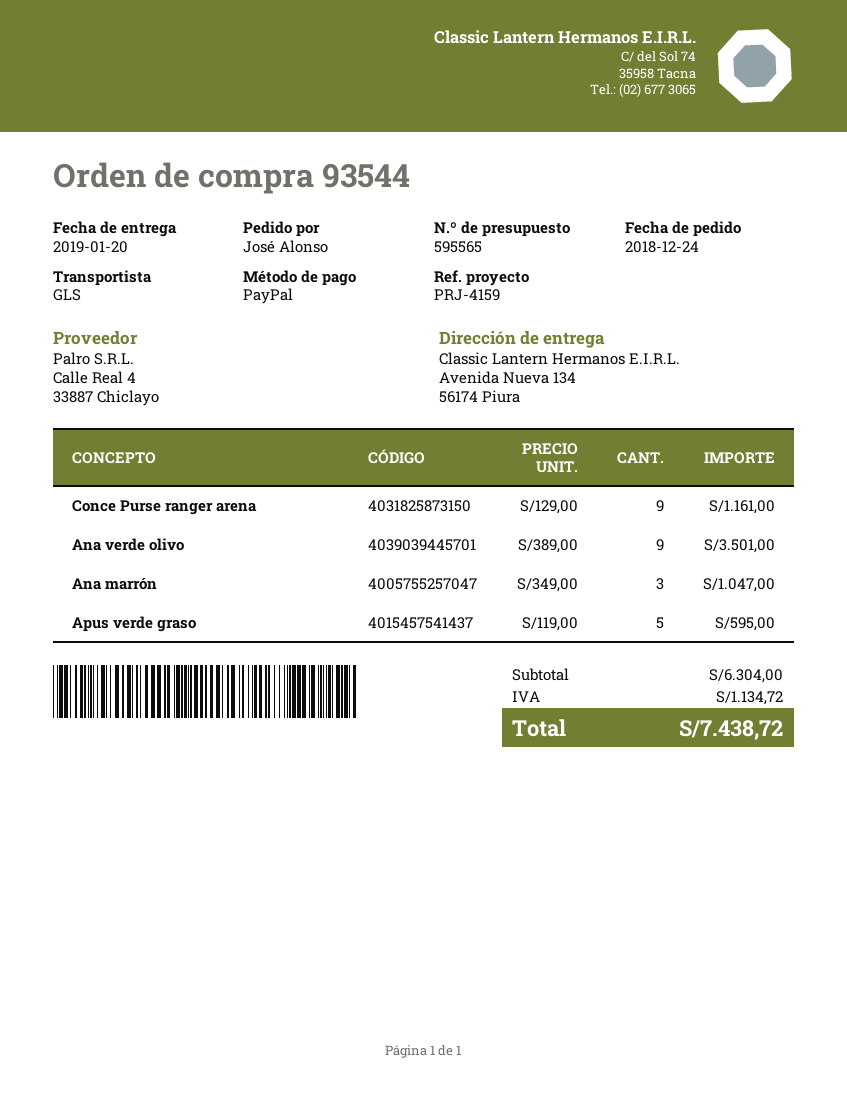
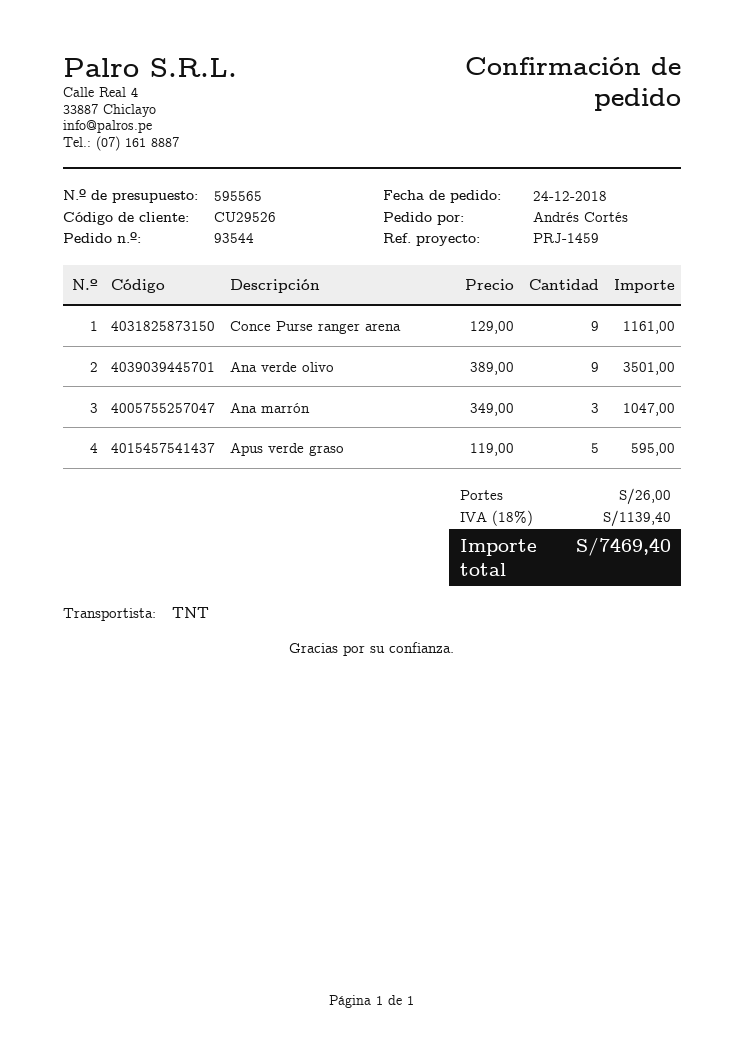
reference: PRJ-4159 -> PRJ-1459
ordered by: José Alonso -> Andrés Cortés
shipping method: GLS -> TNT
shipping: none -> 26.00
tax: 1134.72 -> 1139.40
total: 7438.72 -> 7469.40

